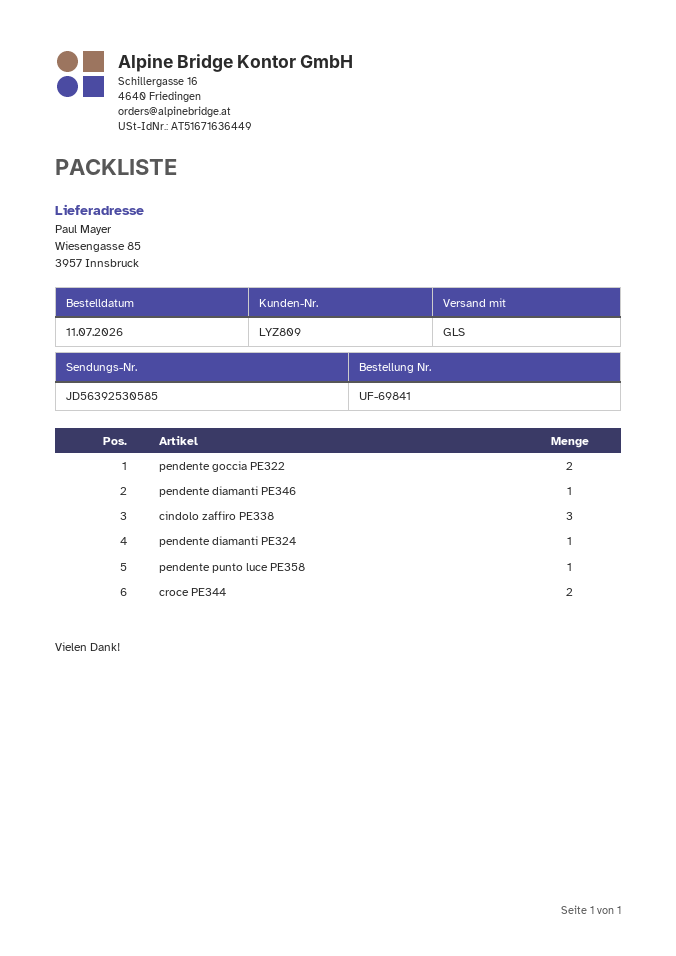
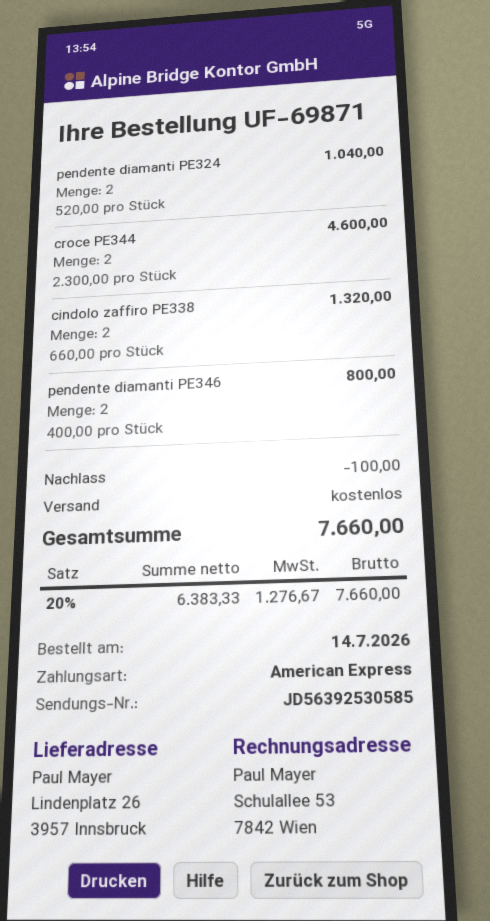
order number: UF-69841 -> UF-69871
order date: 2026-07-11 -> 2026-07-14
ship to: Wiesengasse 85, 3957 Innsbruck -> Lindenplatz 26, 3957 Innsbruck
pendente goccia PE322: 2 -> none
pendente diamanti PE346: 1 -> 2
cindolo zaffiro PE338: 3 -> 2
pendente diamanti PE324: 1 -> 2
pendente punto luce PE358: 1 -> none

